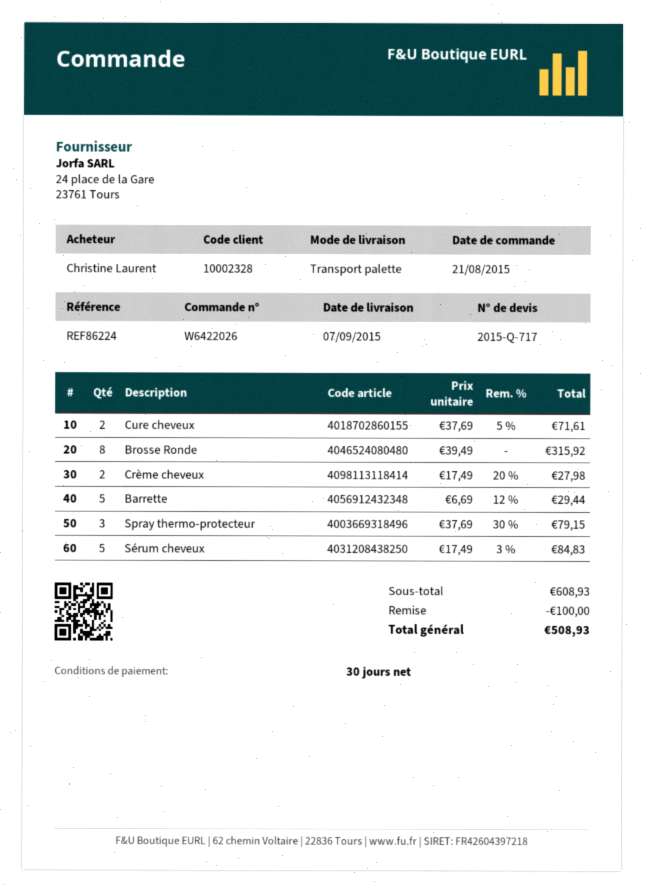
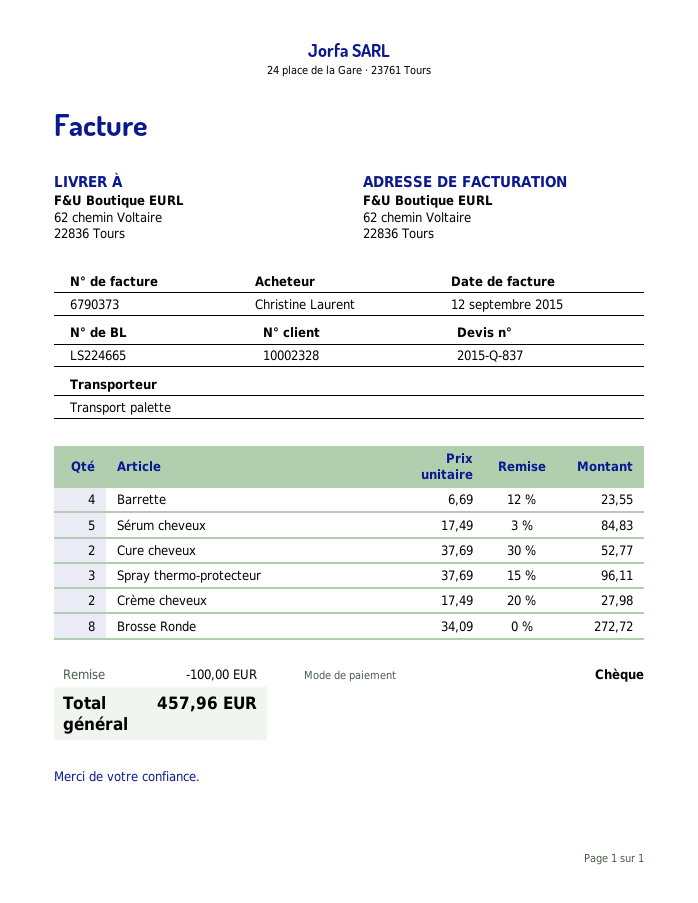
quote number: 2015-Q-717 -> 2015-Q-837
Cure cheveux: 2 x 37.69 - 5% = 71.61 -> 2 x 37.69 - 30% = 52.77
Brosse Ronde: 8 x 39.49 = 315.92 -> 8 x 34.09 = 272.72
Barrette: 5 x 6.69 - 12% = 29.44 -> 4 x 6.69 - 12% = 23.55
Spray thermo-protecteur: 3 x 37.69 - 30% = 79.15 -> 3 x 37.69 - 15% = 96.11
total: 508.93 -> 457.96

